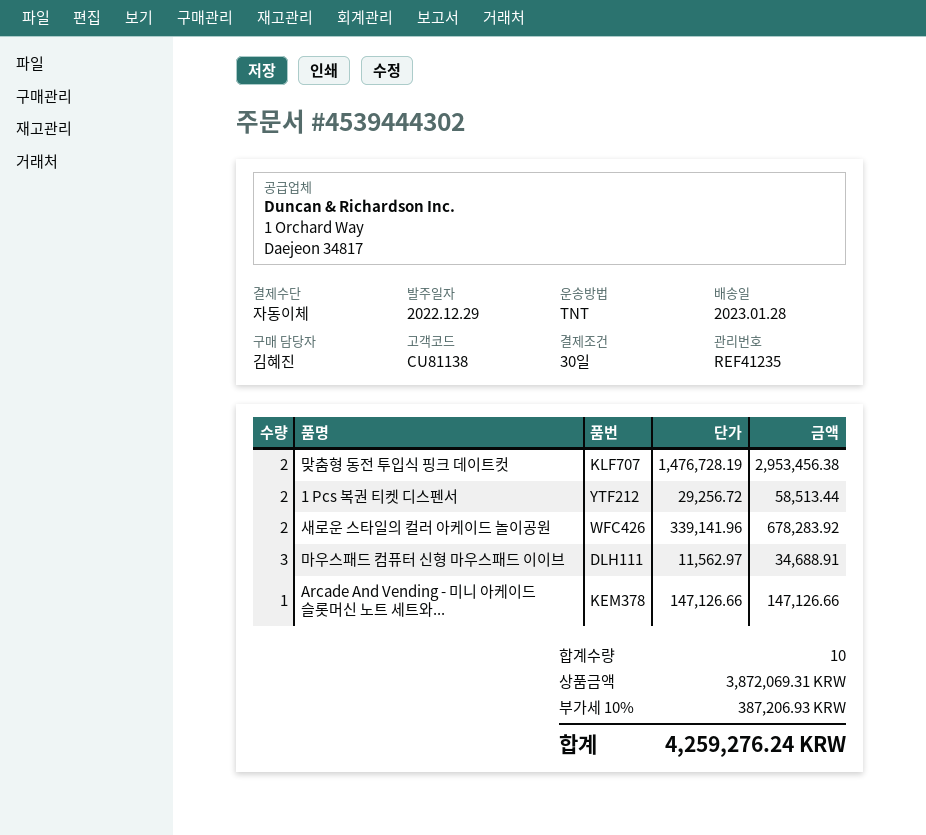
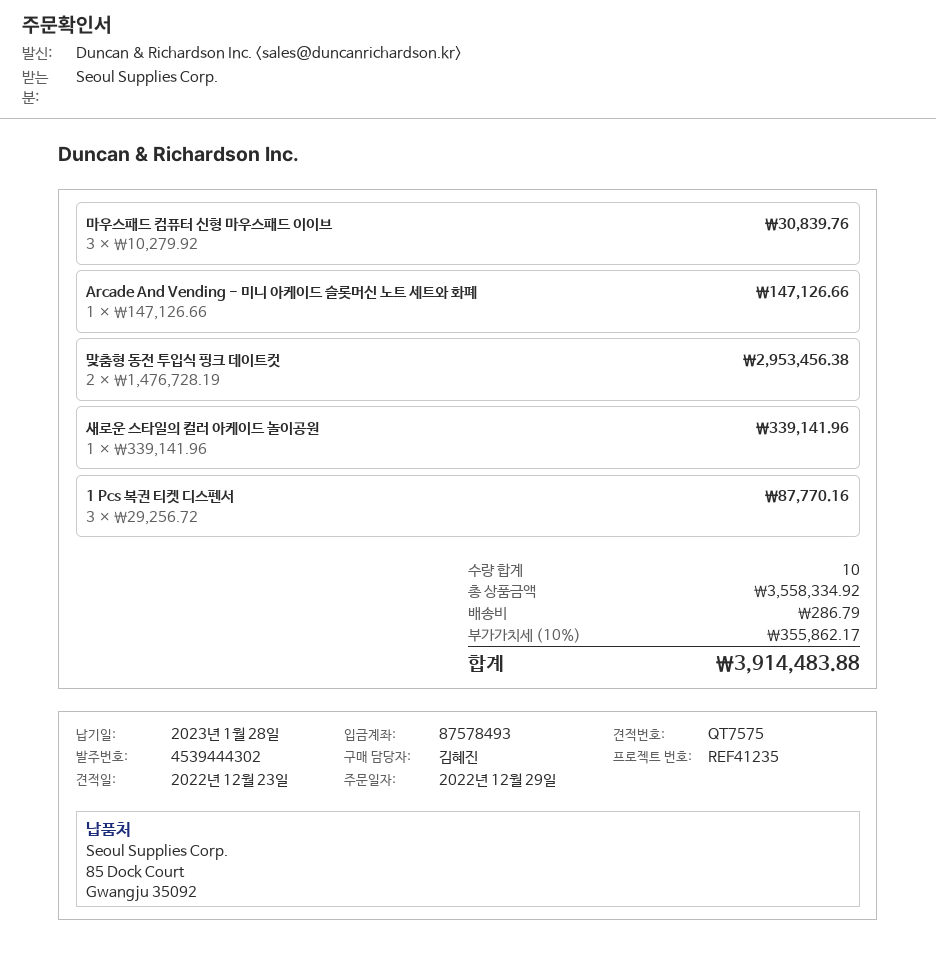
1 Pcs 복권 티켓 디스펜서: 2 x 29256.72 = 58513.44 -> 3 x 29256.72 = 87770.16
새로운 스타일의 컬러 아케이드 놀이공원: 2 x 339141.96 = 678283.92 -> 1 x 339141.96 = 339141.96
마우스패드 컴퓨터 신형 마우스패드 이이브: 3 x 11562.97 = 34688.91 -> 3 x 10279.92 = 30839.76
subtotal: 3872069.31 -> 3558334.92
shipping: none -> 286.79
tax: 10% = 387206.93 -> 10% = 355862.17
total: 4259276.24 -> 3914483.88

